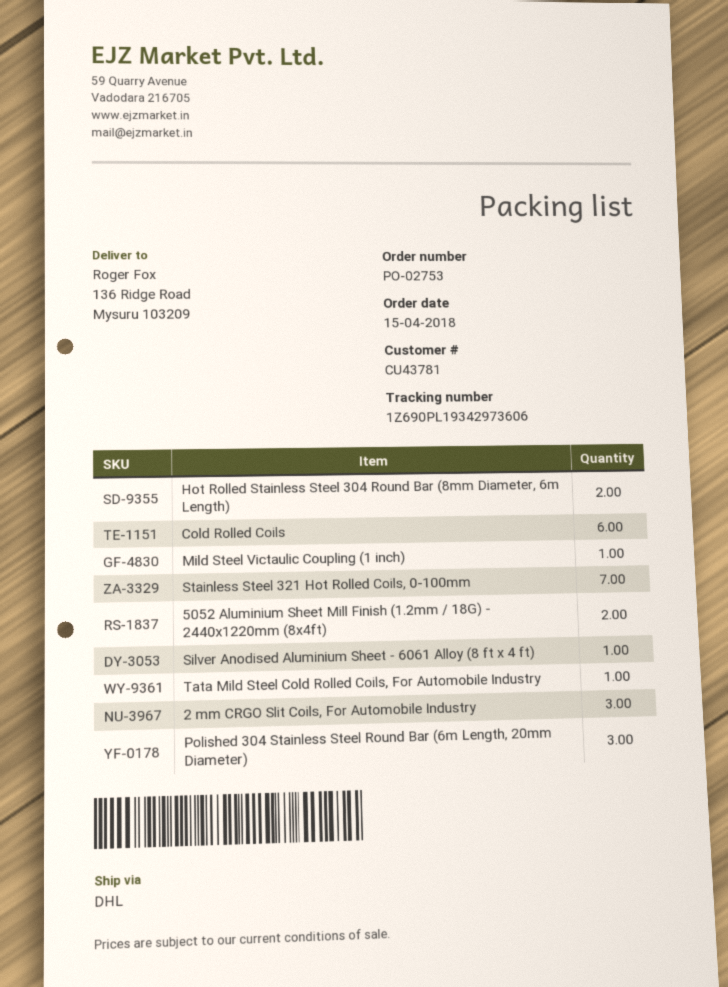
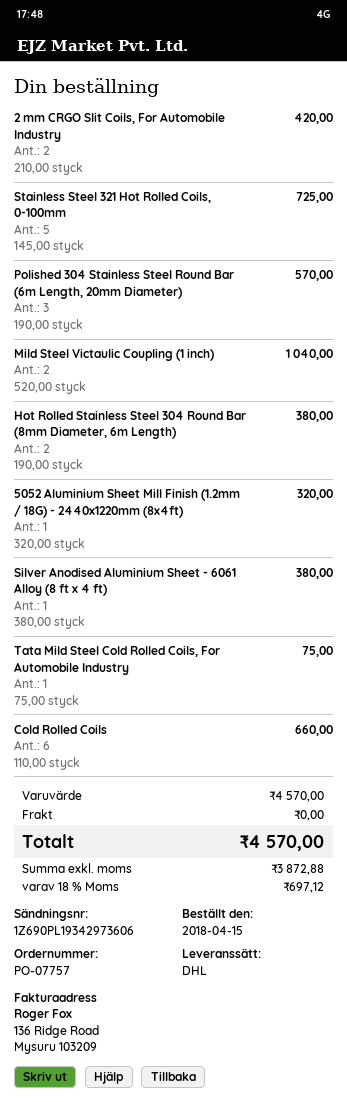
order number: PO-02753 -> PO-07757
Mild Steel Victaulic Coupling (1 inch): 1 -> 2
Stainless Steel 321 Hot Rolled Coils, 0-100mm: 7 -> 5
5052 Aluminium Sheet Mill Finish (1.2mm / 18G) - 2440x1220mm (8x4ft): 2 -> 1
2 mm CRGO Slit Coils, For Automobile Industry: 3 -> 2

